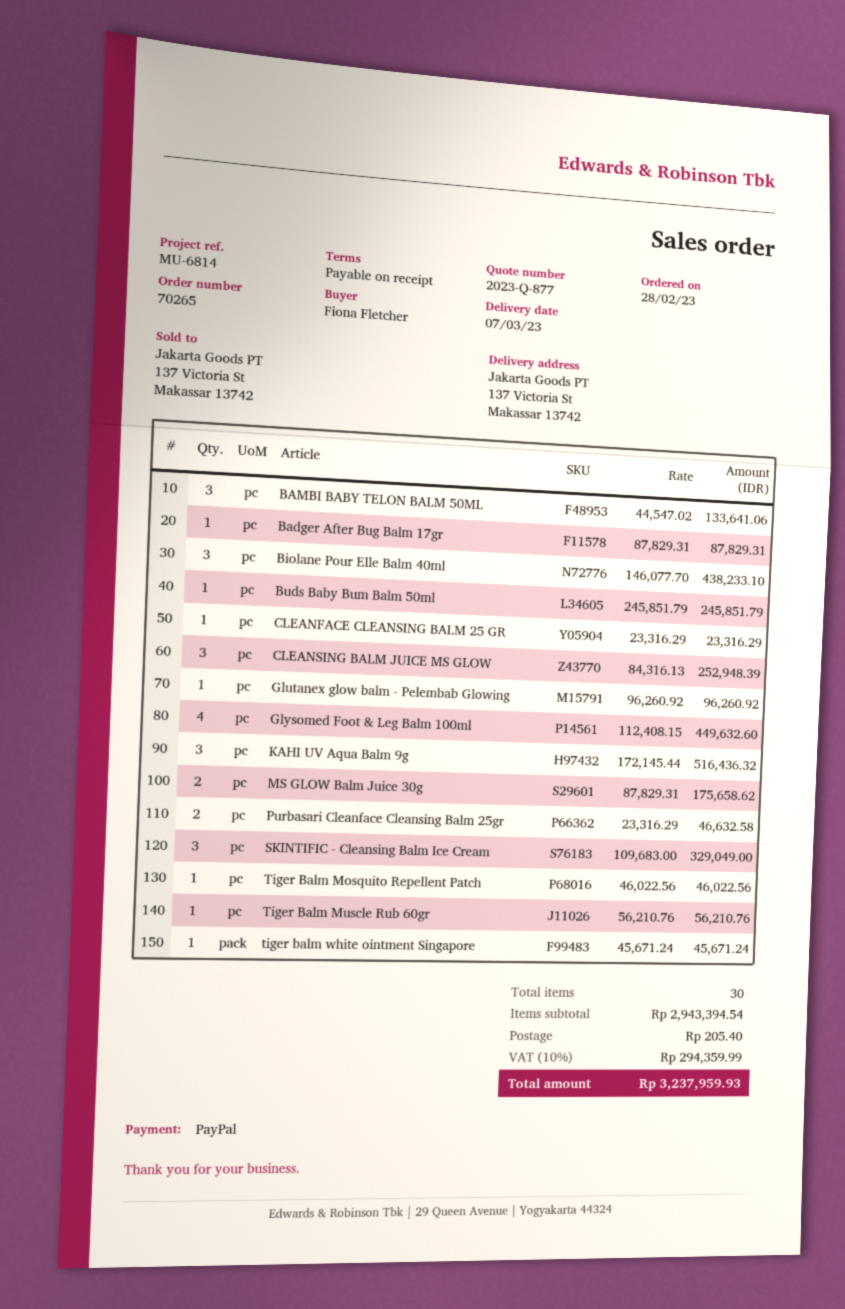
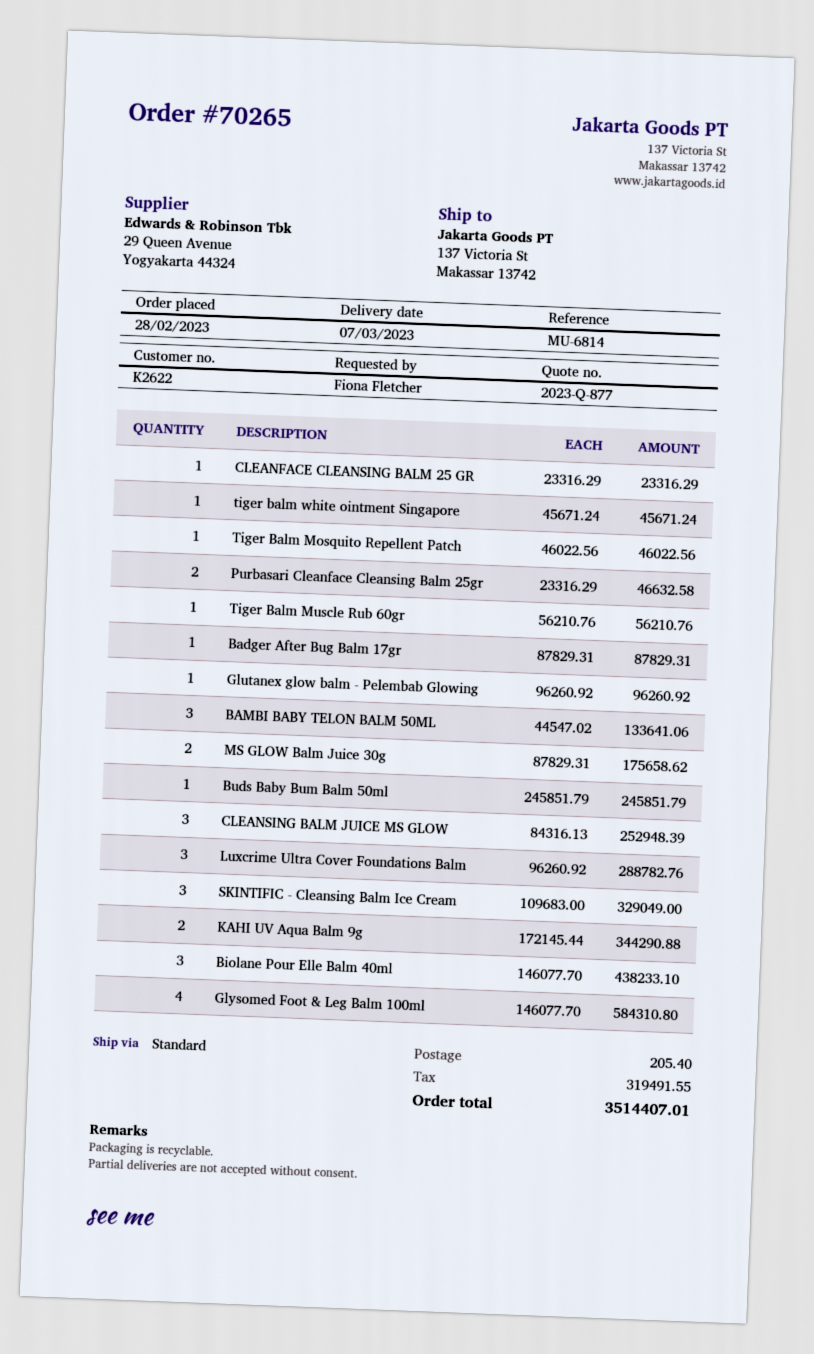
Glysomed Foot & Leg Balm 100ml: 4 x 112408.15 = 449632.60 -> 4 x 146077.70 = 584310.80
KAHI UV Aqua Balm 9g: 3 x 172145.44 = 516436.32 -> 2 x 172145.44 = 344290.88
Luxcrime Ultra Cover Foundations Balm: none -> 3 x 96260.92 = 288782.76
tax: 294359.99 -> 319491.55
total: 3237959.93 -> 3514407.01

